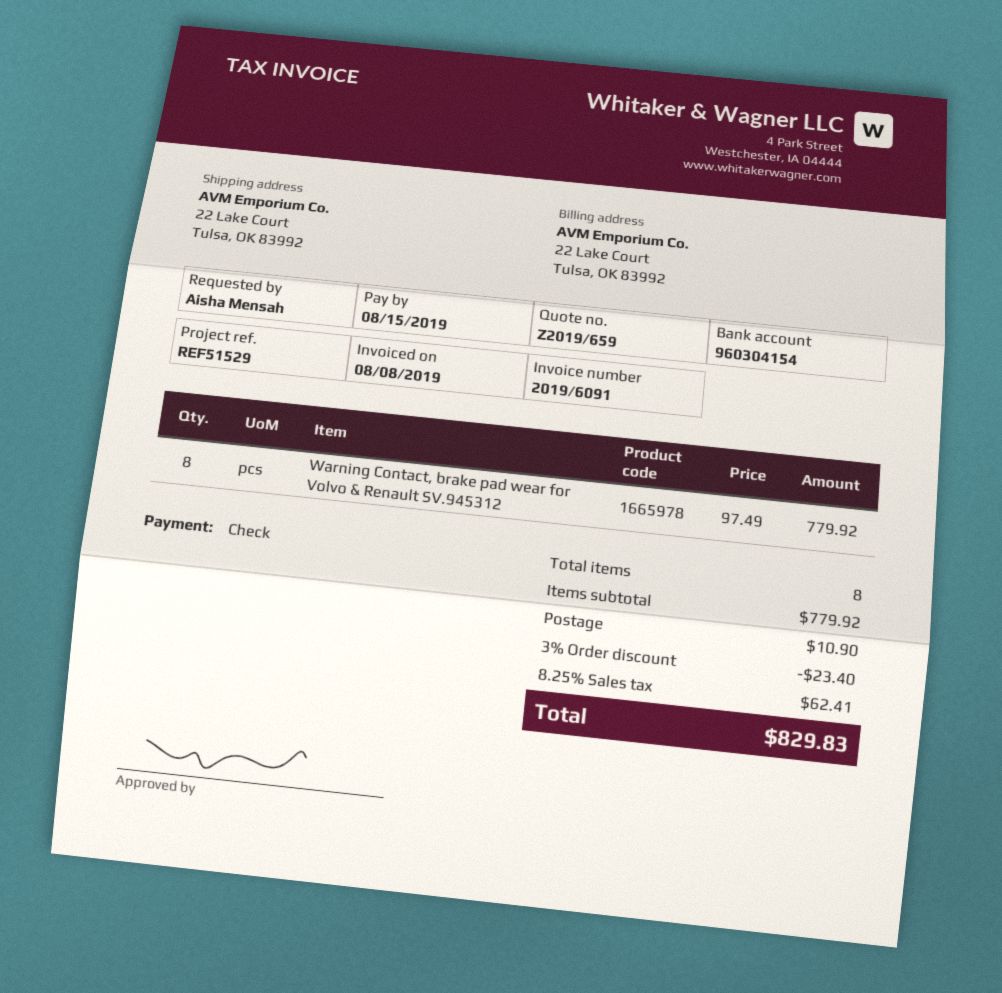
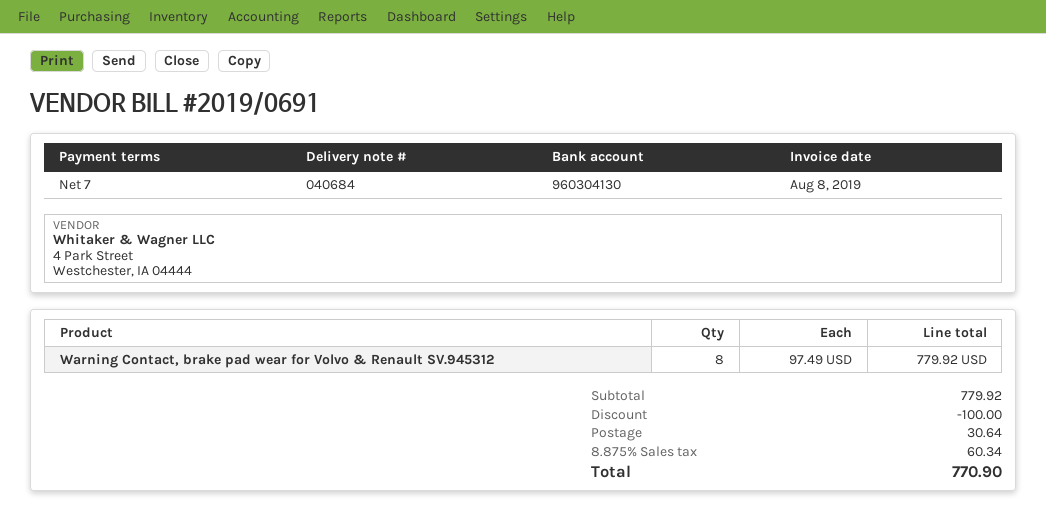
invoice number: 2019/6091 -> 2019/0691
bank account: 960304154 -> 960304130
discount: 23.40 -> 100.00
shipping: 10.90 -> 30.64
tax: 8.25% = 62.41 -> 8.875% = 60.34
total: 829.83 -> 770.90

